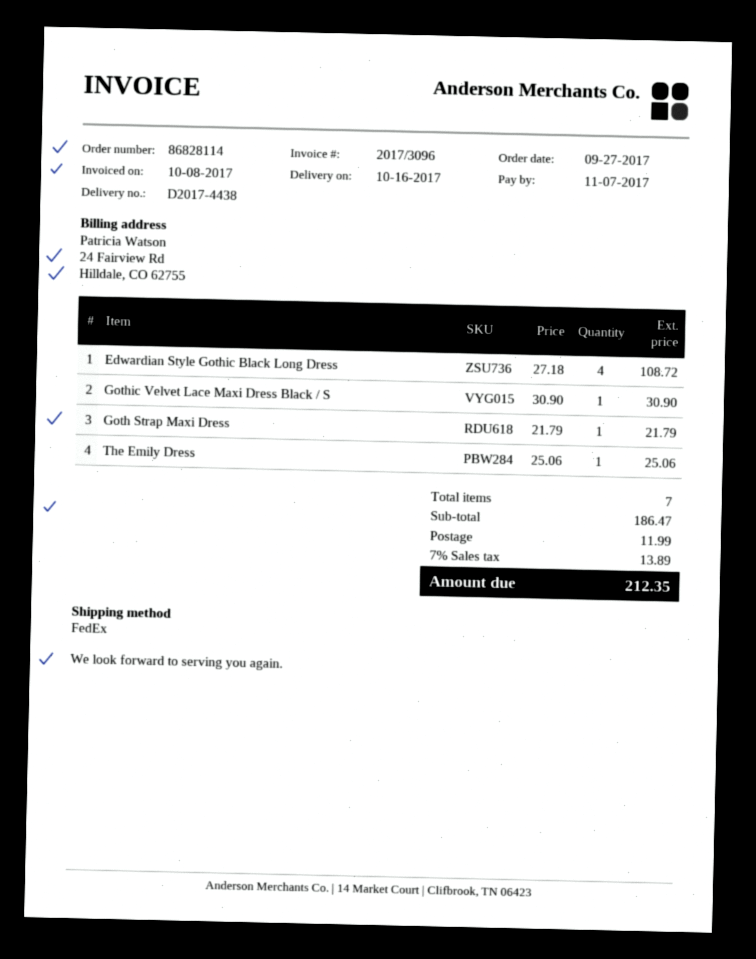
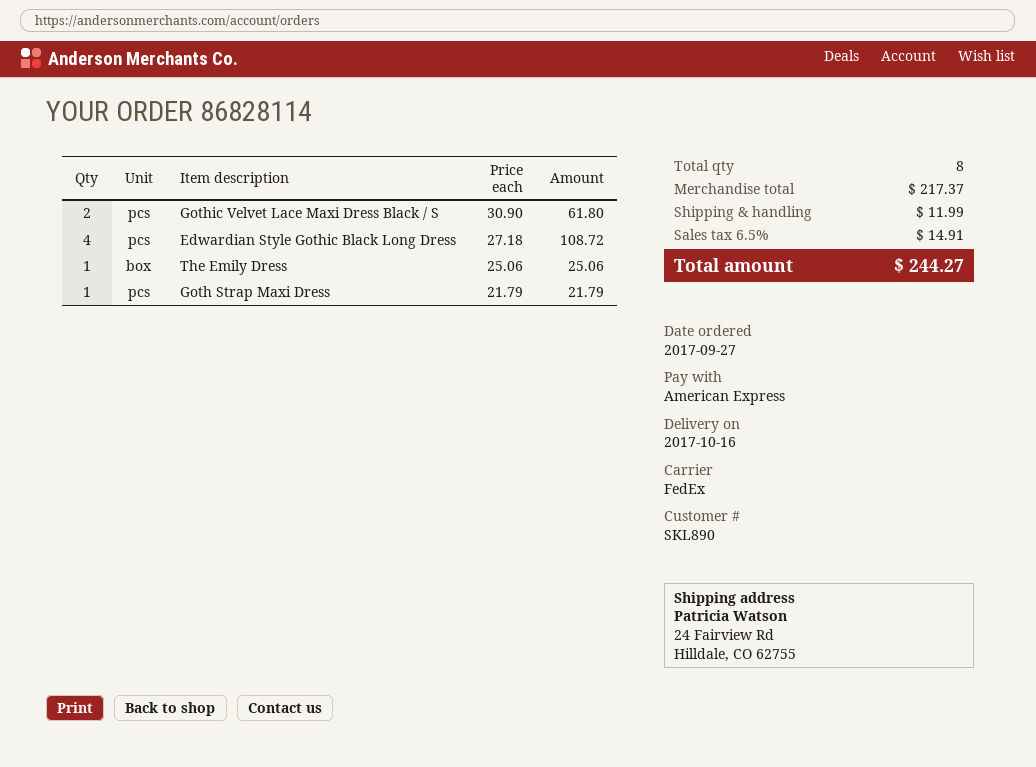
Gothic Velvet Lace Maxi Dress Black / S: 1 x 30.90 = 30.90 -> 2 x 30.90 = 61.80
total quantity: 7 -> 8
subtotal: 186.47 -> 217.37
tax: 7% = 13.89 -> 6.5% = 14.91
total: 212.35 -> 244.27

